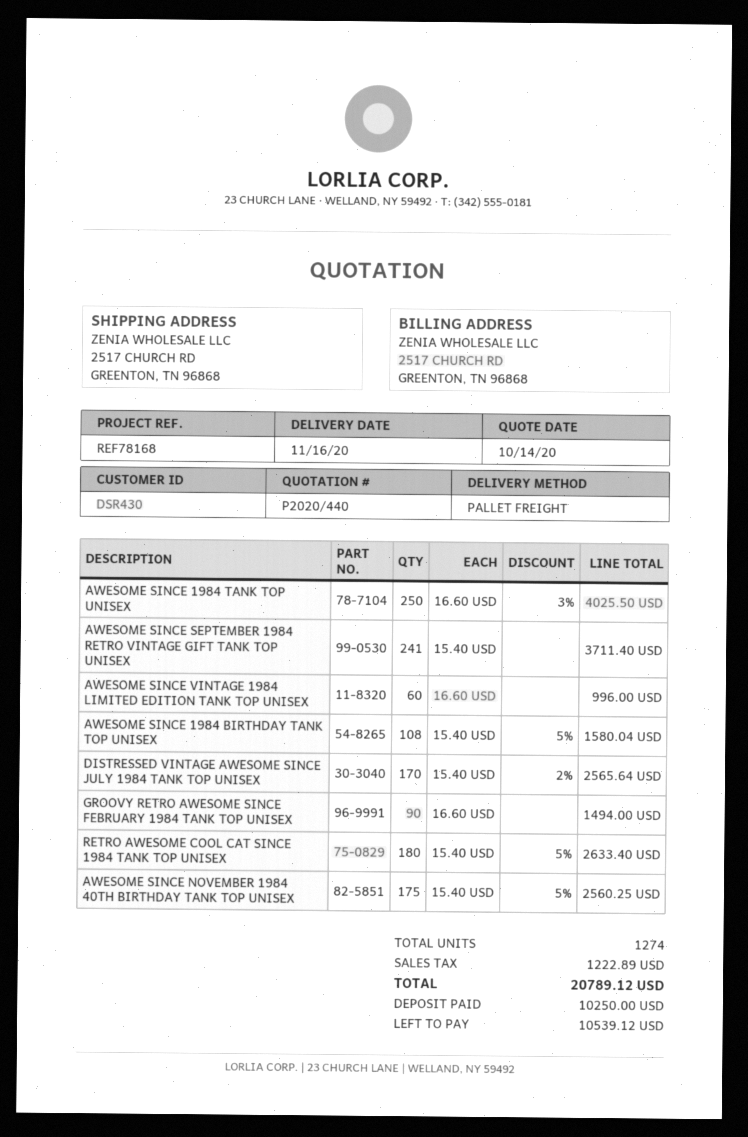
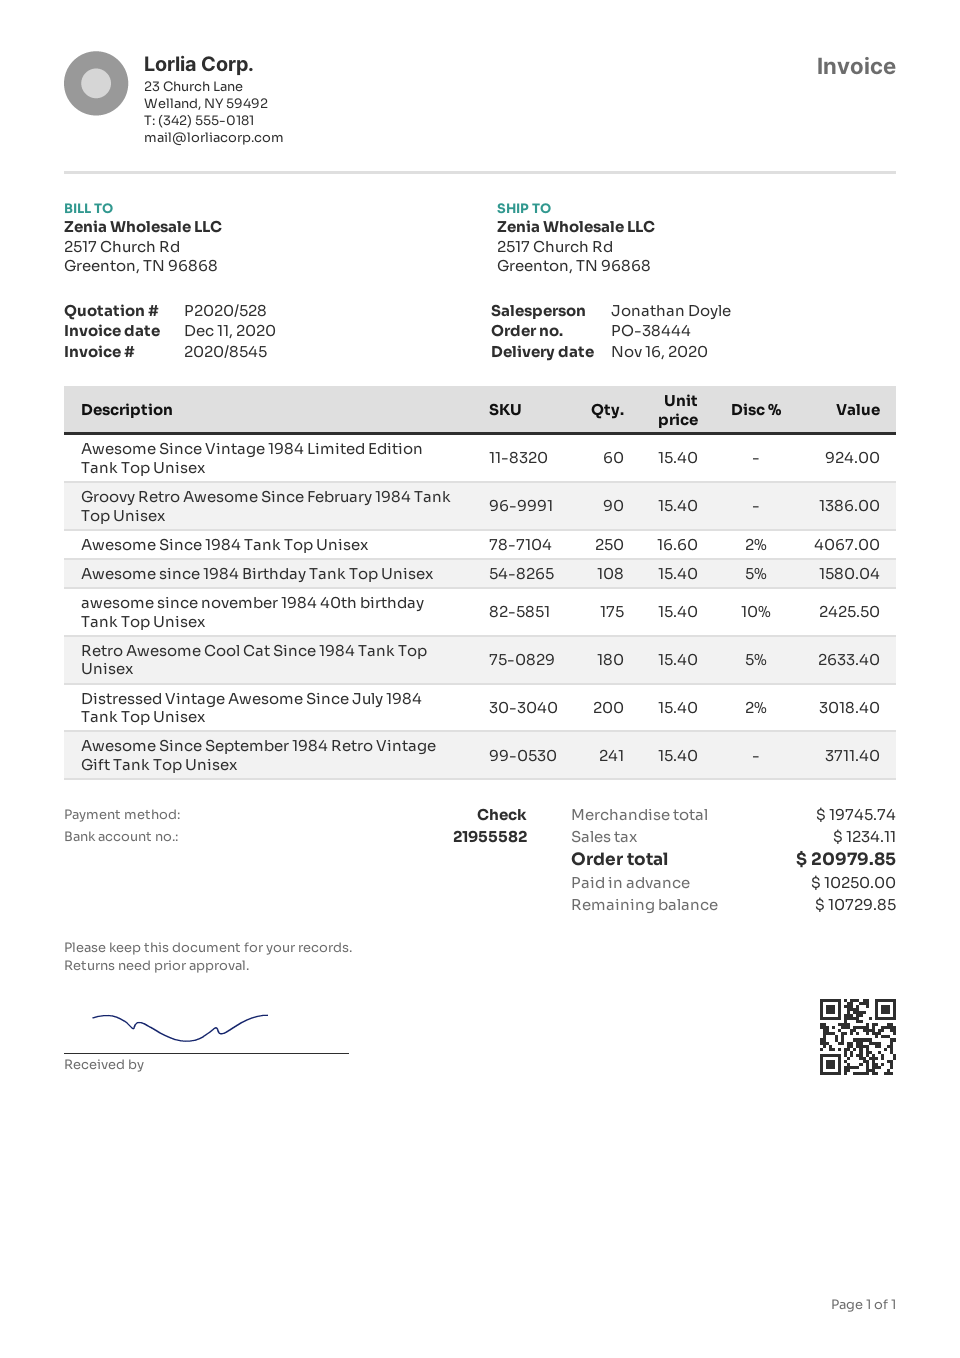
quote number: P2020/440 -> P2020/528
AWESOME SINCE 1984 TANK TOP UNISEX: 250 x 16.60 - 3% = 4025.50 -> 250 x 16.60 - 2% = 4067.00
AWESOME SINCE VINTAGE 1984 LIMITED EDITION TANK TOP UNISEX: 60 x 16.60 = 996.00 -> 60 x 15.40 = 924.00
DISTRESSED VINTAGE AWESOME SINCE JULY 1984 TANK TOP UNISEX: 170 x 15.40 - 2% = 2565.64 -> 200 x 15.40 - 2% = 3018.40
GROOVY RETRO AWESOME SINCE FEBRUARY 1984 TANK TOP UNISEX: 90 x 16.60 = 1494.00 -> 90 x 15.40 = 1386.00
AWESOME SINCE NOVEMBER 1984 40TH BIRTHDAY TANK TOP UNISEX: 175 x 15.40 - 5% = 2560.25 -> 175 x 15.40 - 10% = 2425.50
tax: 1222.89 -> 1234.11
total: 20789.12 -> 20979.85
balance: 10539.12 -> 10729.85

